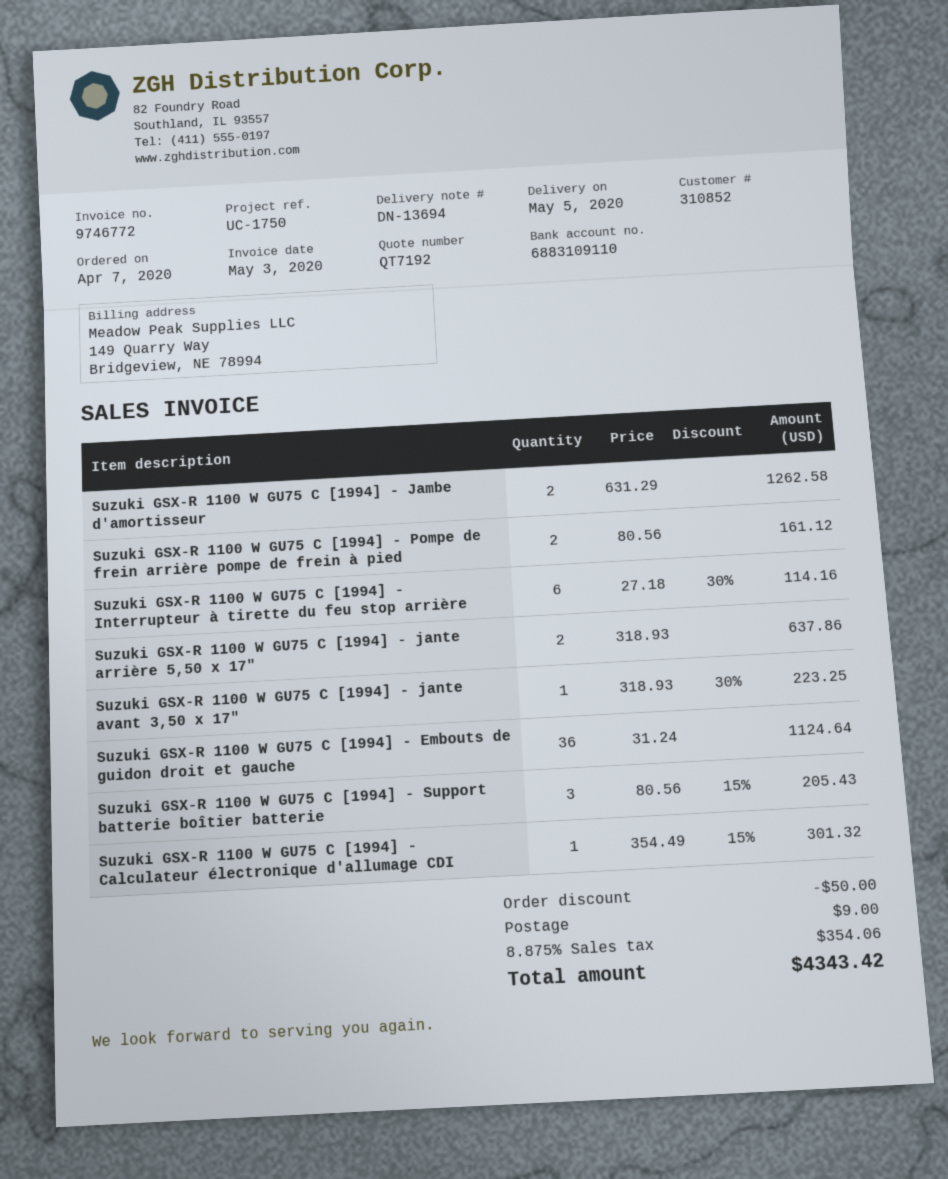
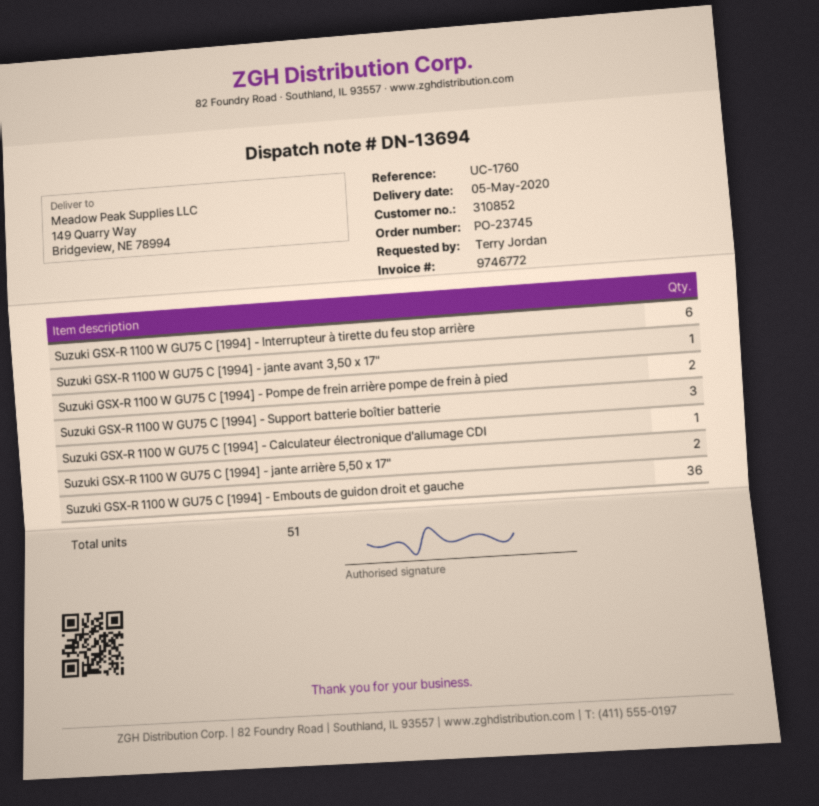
reference: UC-1750 -> UC-1760
Suzuki GSX-R 1100 W GU75 C [1994] - Jambe d'amortisseur: 2 -> none

